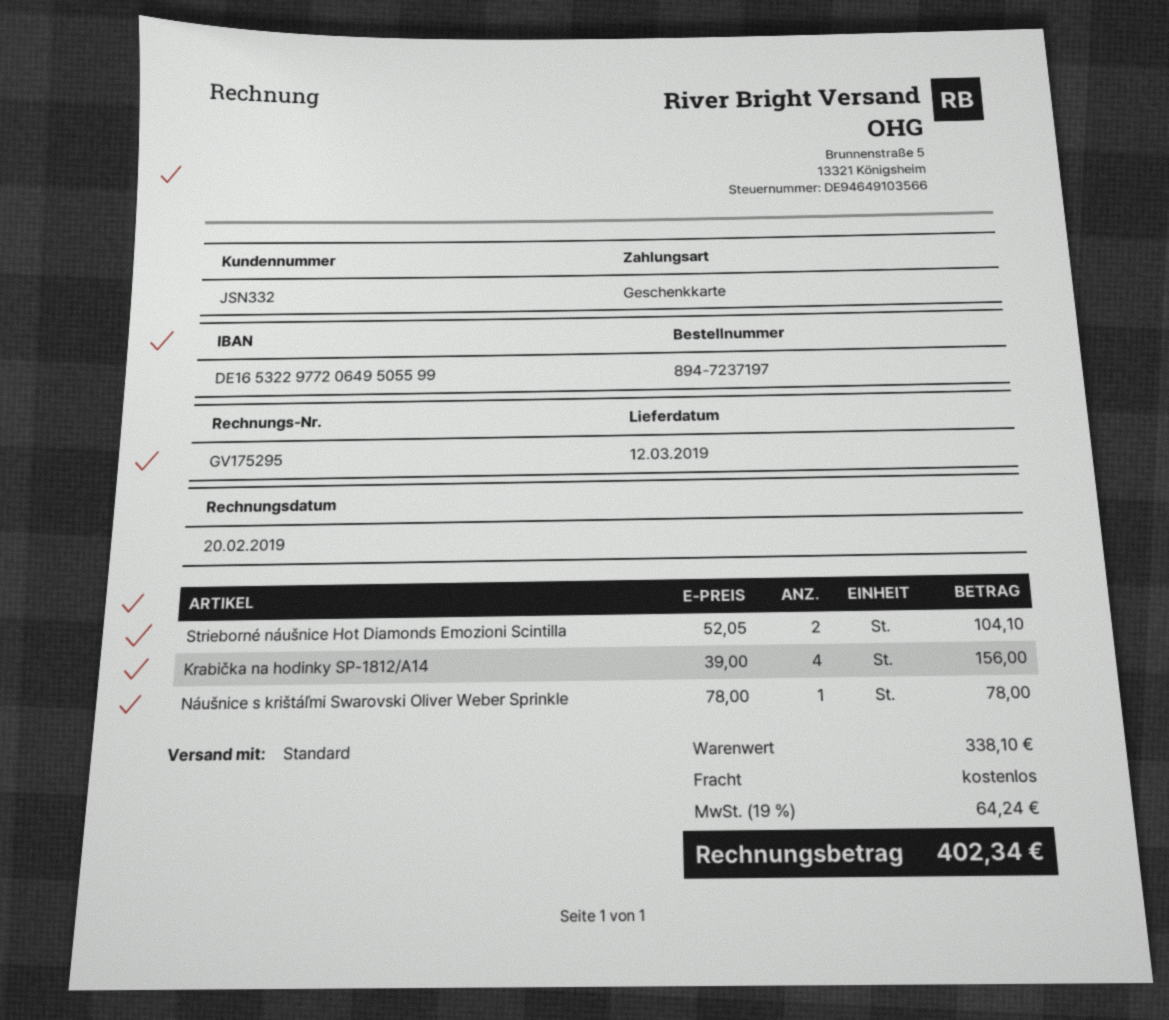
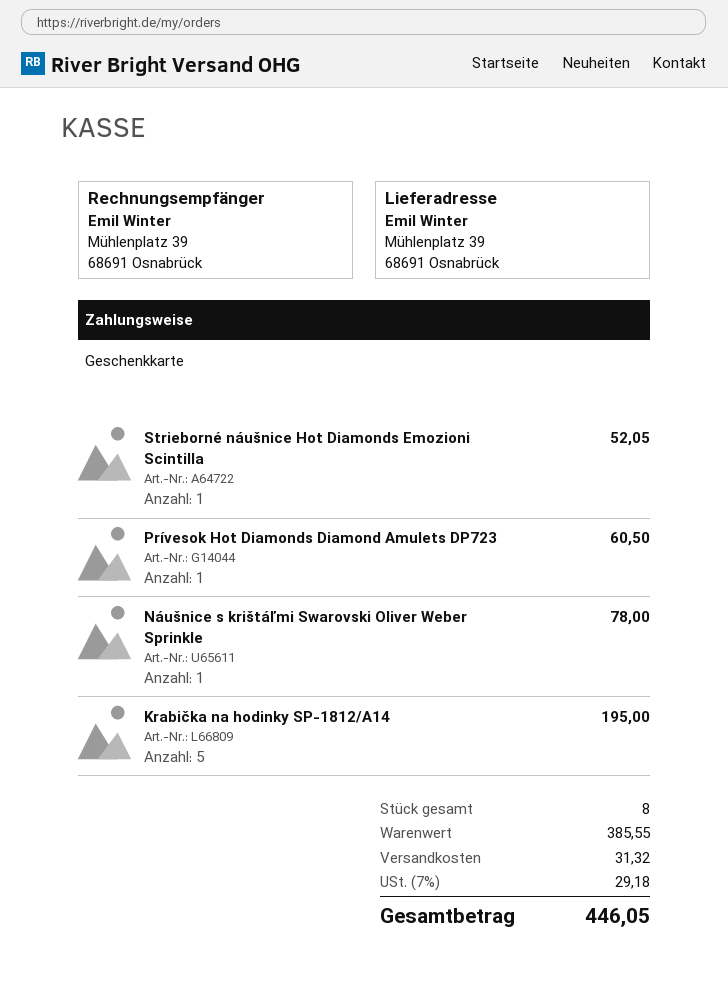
Strieborné náušnice Hot Diamonds Emozioni Scintilla: 2 for 104.10 -> 1 for 52.05
Krabička na hodinky SP-1812/A14: 4 for 156.00 -> 5 for 195.00
Prívesok Hot Diamonds Diamond Amulets DP723: none -> 1 for 60.50
subtotal: 338.10 -> 385.55
shipping: 0.00 -> 31.32
tax: 19% = 64.24 -> 7% = 29.18
total: 402.34 -> 446.05

